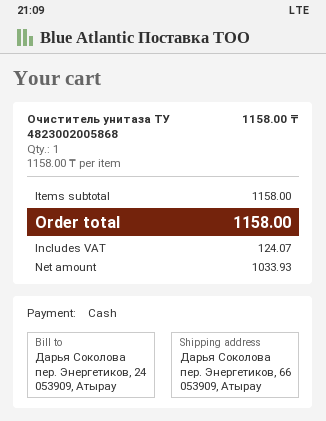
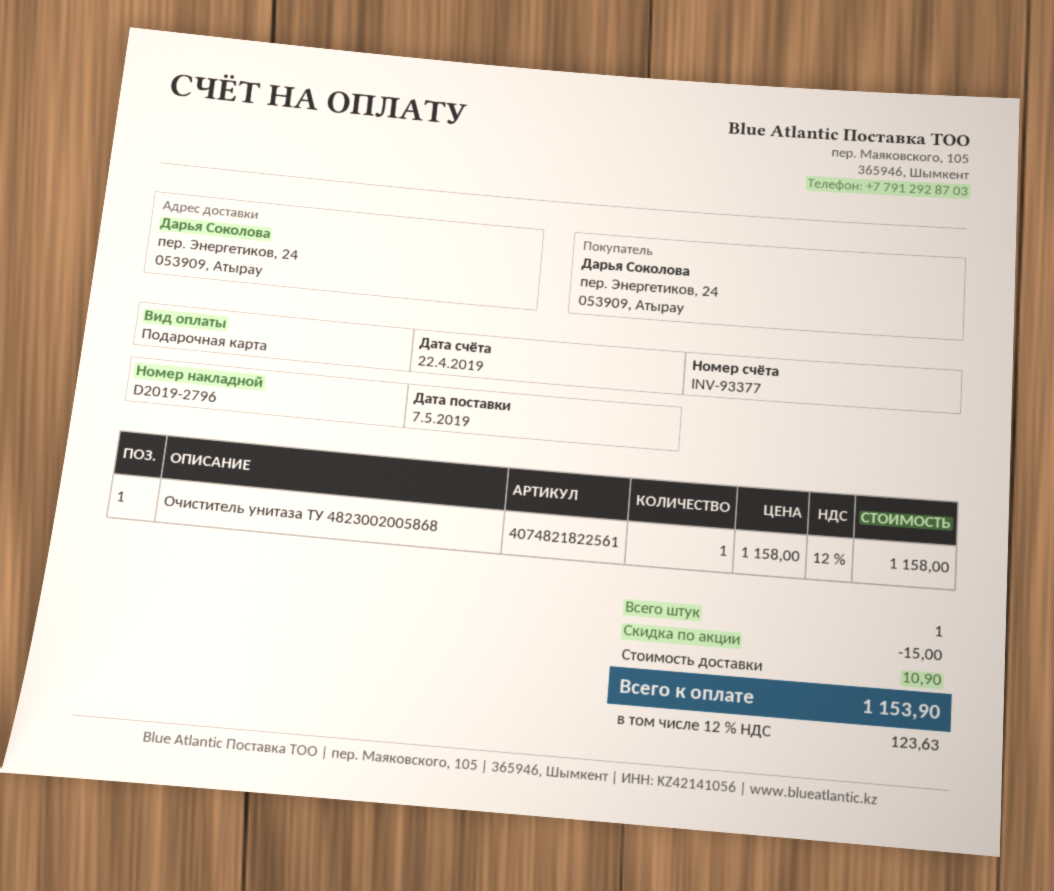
payment method: cash -> gift card
ship to: пер. Энергетиков, 66, 053909, Атырау -> пер. Энергетиков, 24, 053909, Атырау
discount: none -> 15.00
shipping: none -> 10.90
tax: 124.07 -> 123.63
total: 1158.00 -> 1153.90

